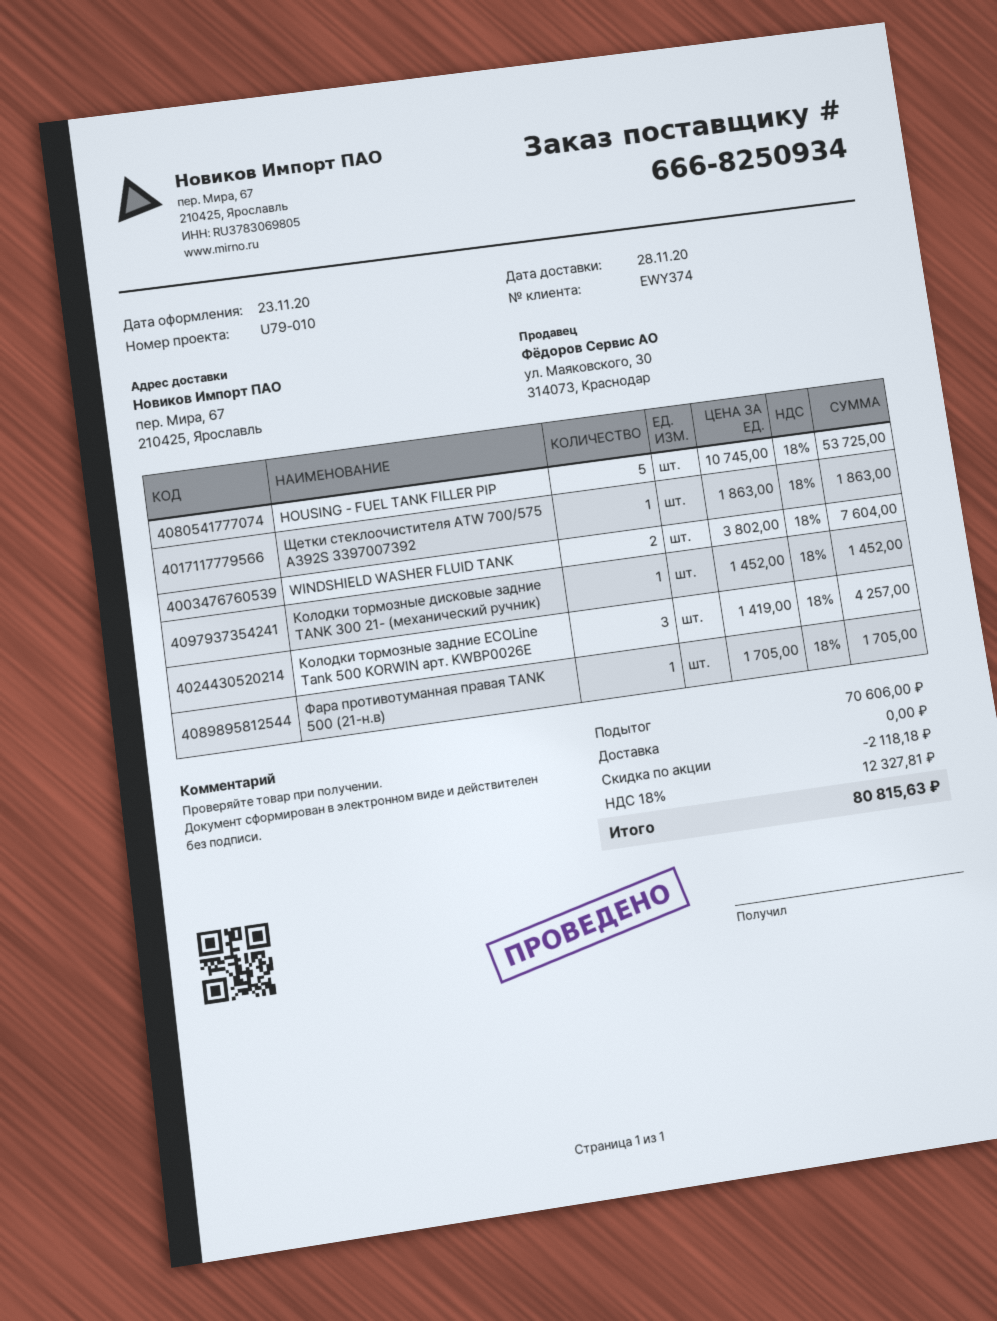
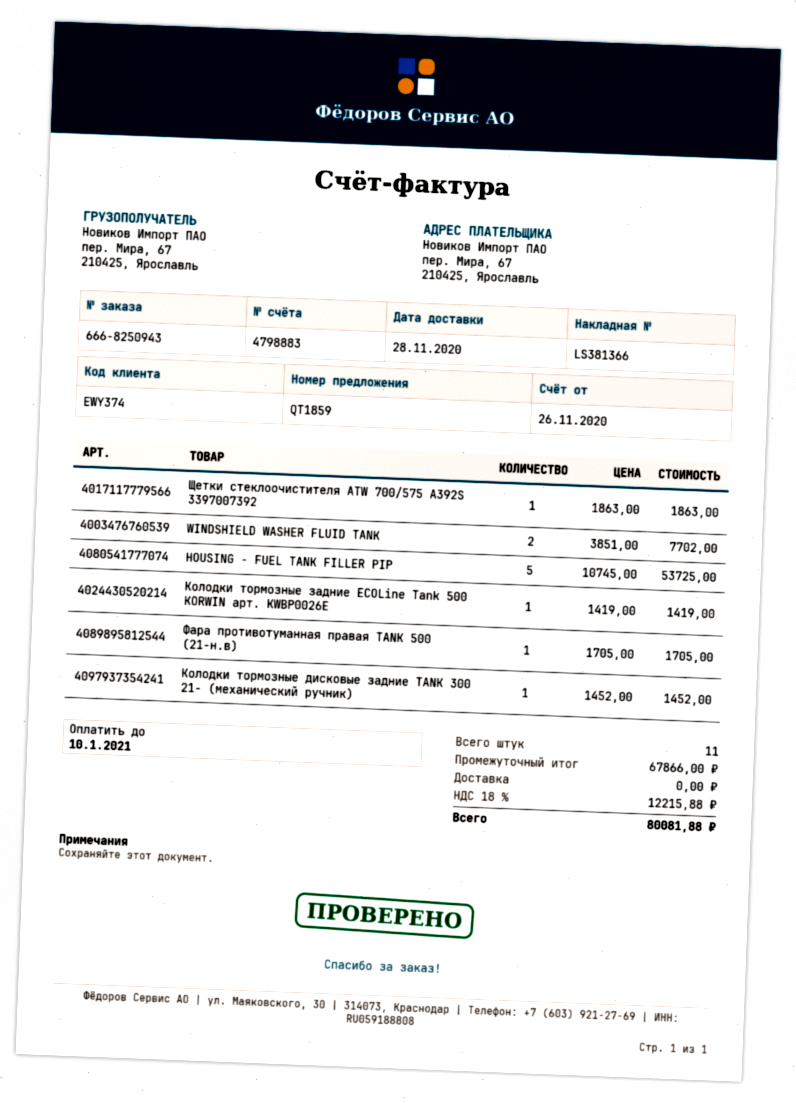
order number: 666-8250934 -> 666-8250943
WINDSHIELD WASHER FLUID TANK: 2 x 3802.00 = 7604.00 -> 2 x 3851.00 = 7702.00
Колодки тормозные задние ECOLine Tank 500 KORWIN арт. KWBP0026E: 3 x 1419.00 = 4257.00 -> 1 x 1419.00 = 1419.00
subtotal: 70606.00 -> 67866.00
discount: 2118.18 -> none
tax: 18% = 12327.81 -> 18% = 12215.88
total: 80815.63 -> 80081.88

